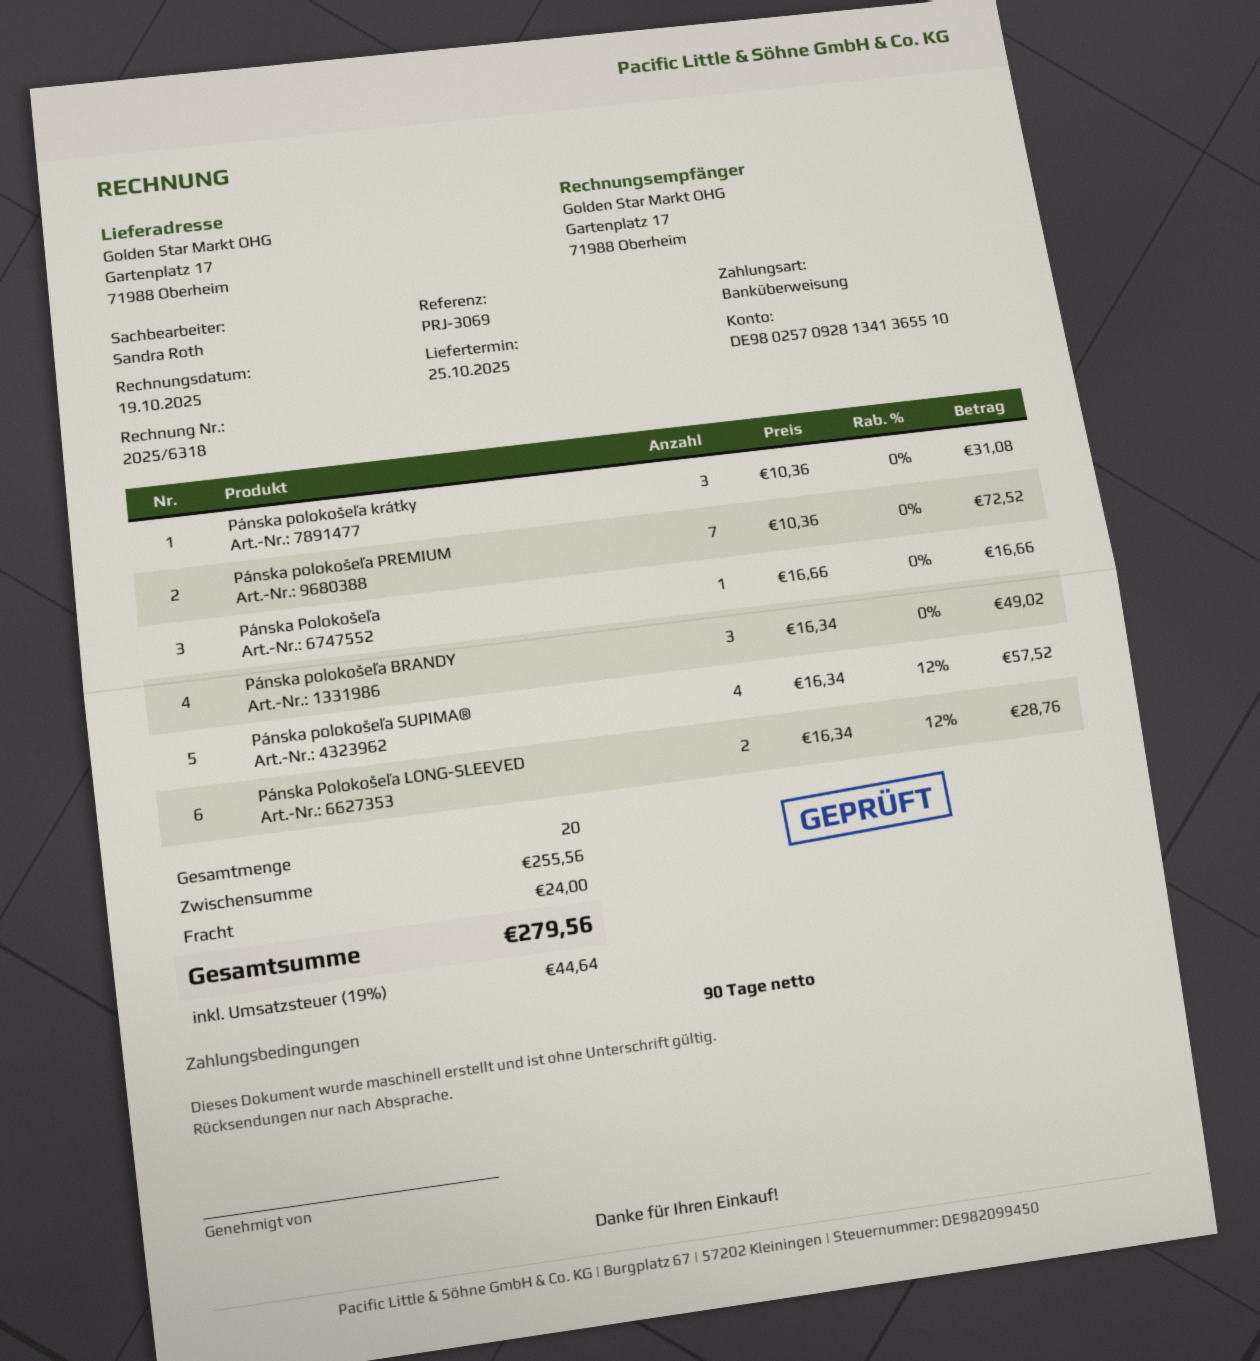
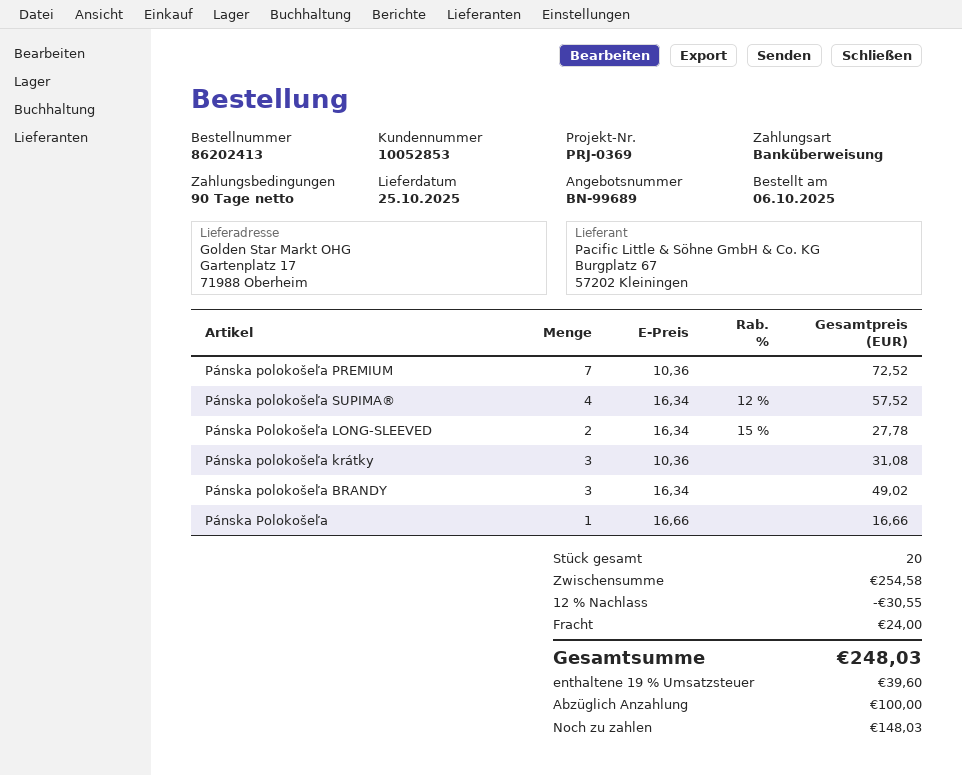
reference: PRJ-3069 -> PRJ-0369
Pánska Polokošeľa LONG-SLEEVED: 2 x 16.34 - 12% = 28.76 -> 2 x 16.34 - 15% = 27.78
subtotal: 255.56 -> 254.58
discount: none -> 12% = 30.55
tax: 19% = 44.64 -> 19% = 39.60
total: 279.56 -> 248.03

